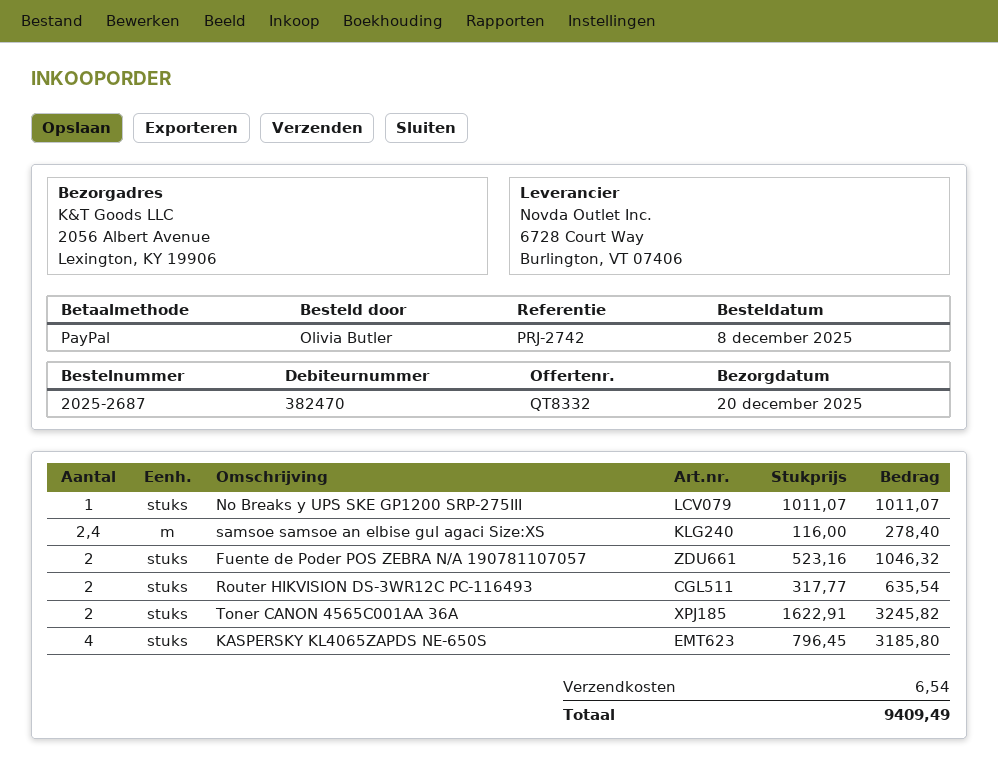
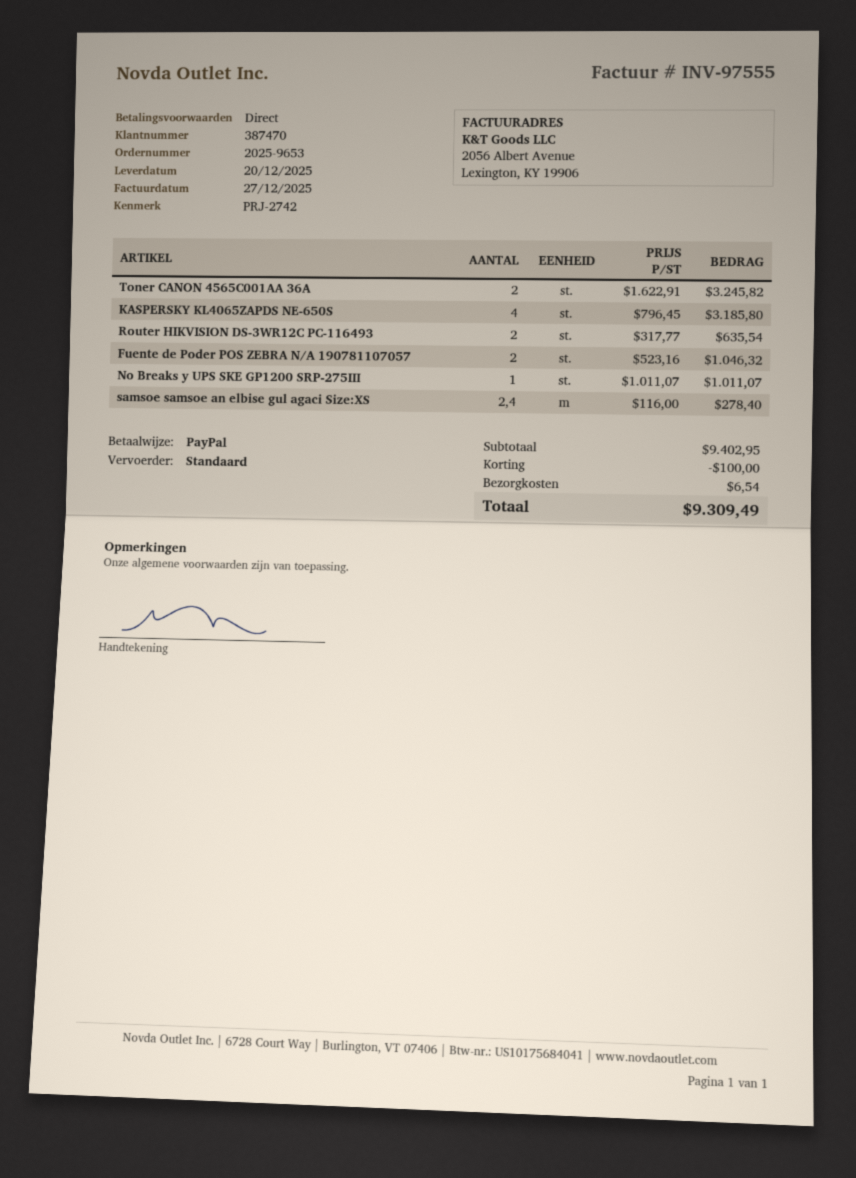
order number: 2025-2687 -> 2025-9653
customer number: 382470 -> 387470
discount: none -> 100.00
total: 9409.49 -> 9309.49

